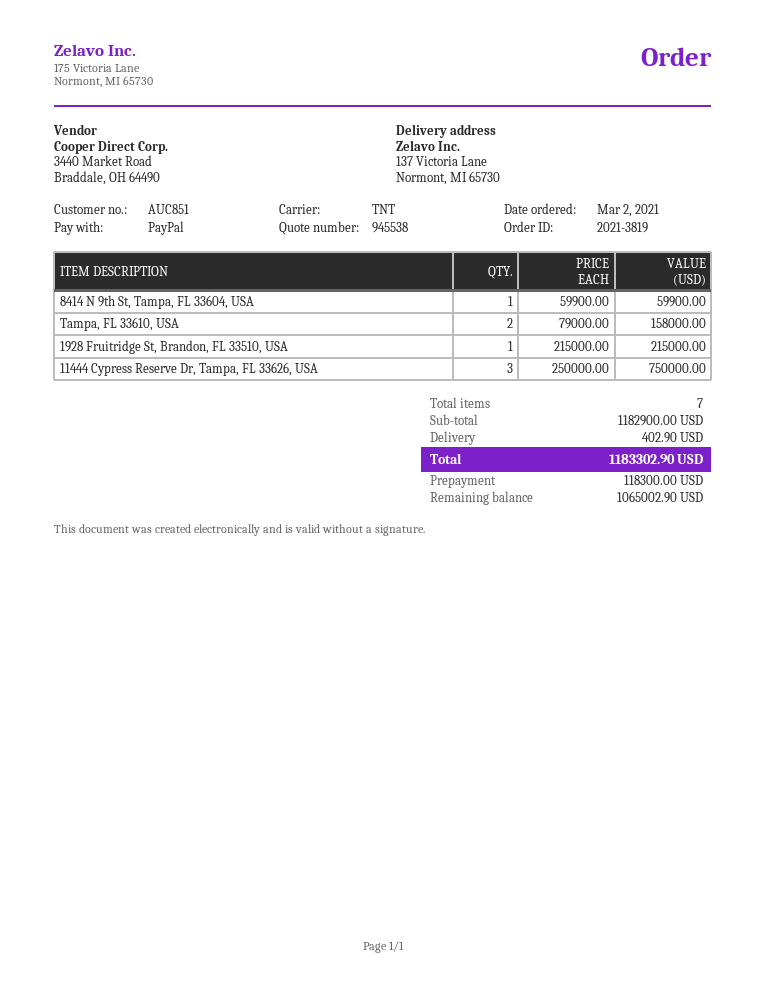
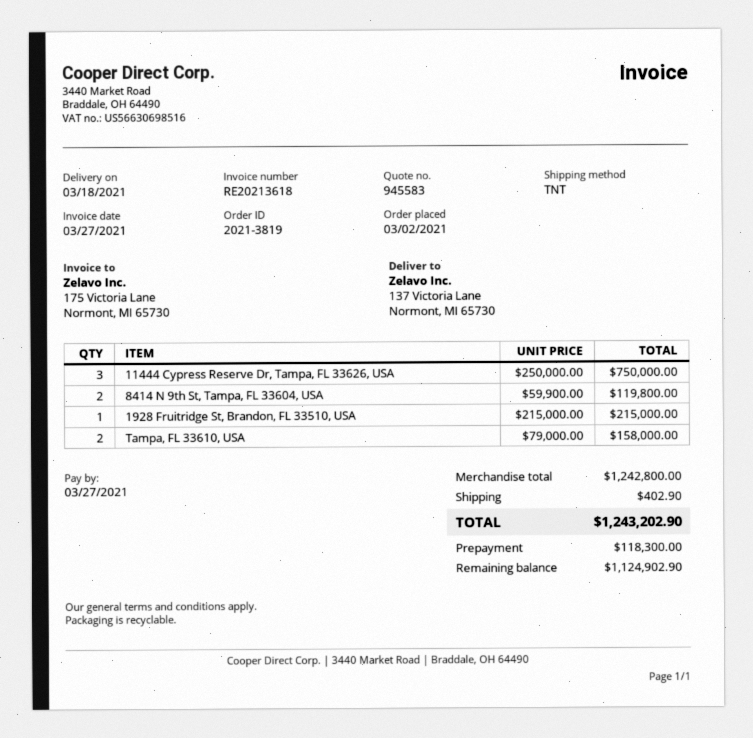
quote number: 945538 -> 945583
8414 N 9th St, Tampa, FL 33604, USA: 1 x 59900.00 = 59900.00 -> 2 x 59900.00 = 119800.00
subtotal: 1182900.00 -> 1242800.00
total: 1183302.90 -> 1243202.90
balance: 1065002.90 -> 1124902.90

